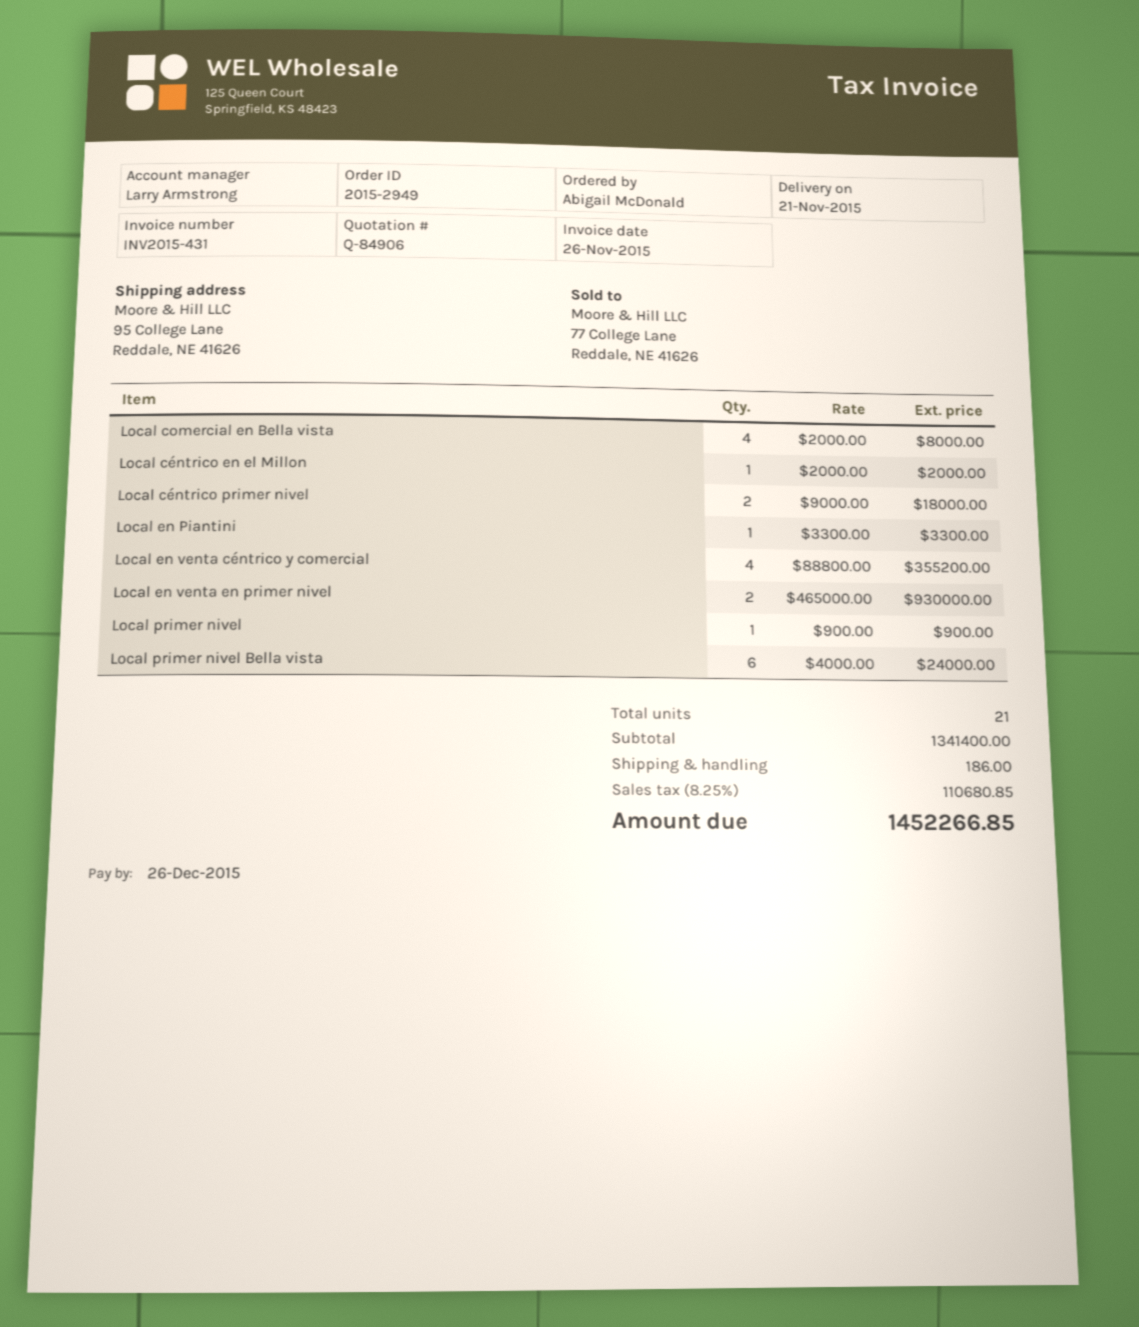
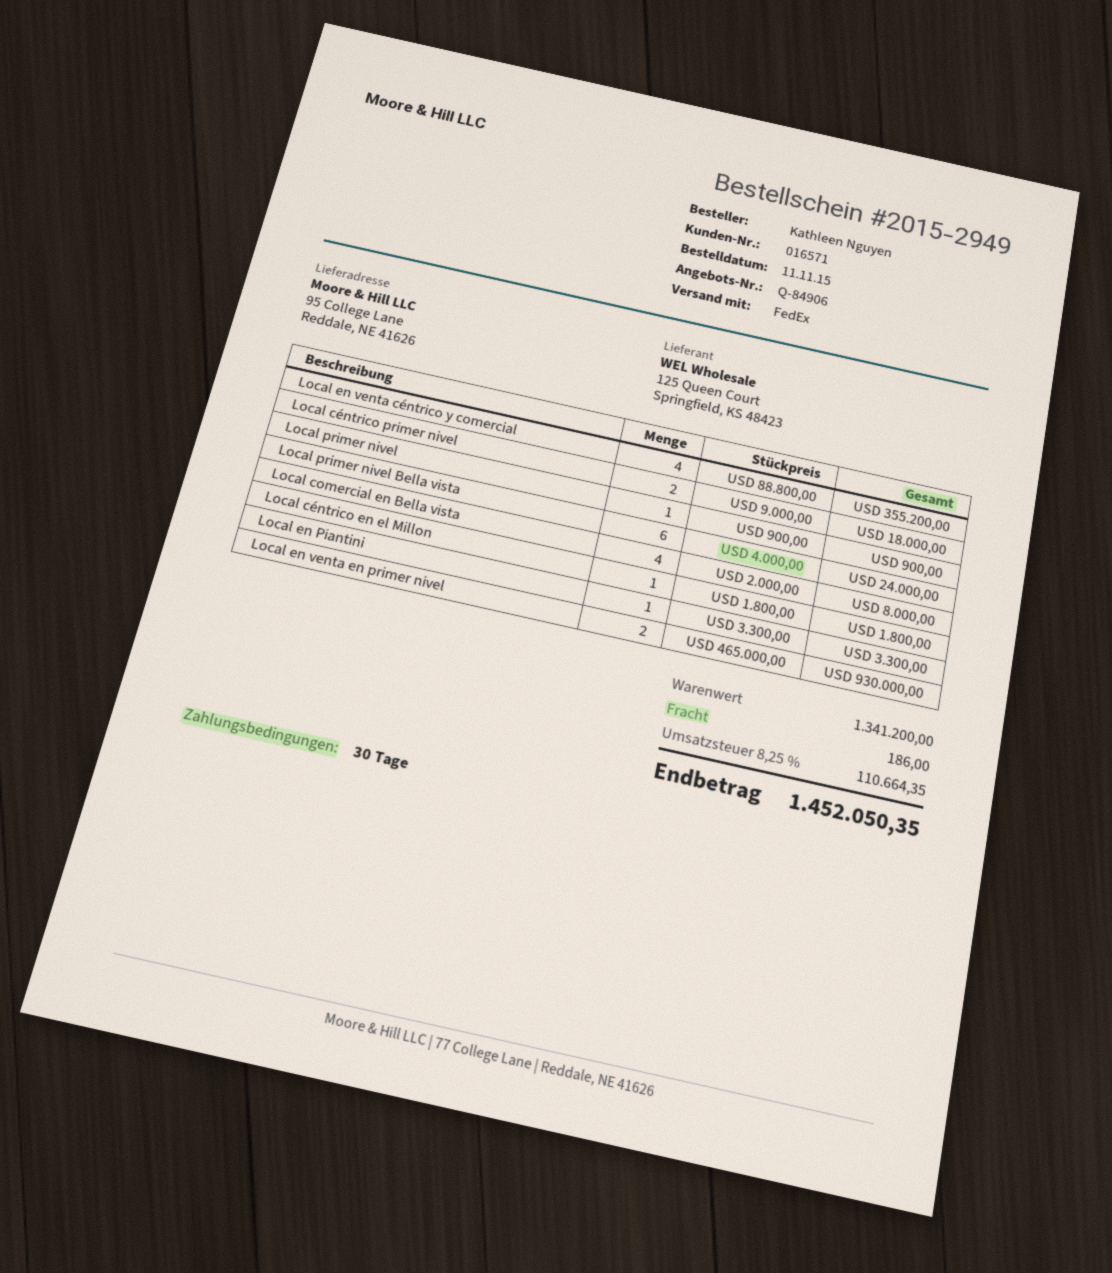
ordered by: Abigail McDonald -> Kathleen Nguyen
Local céntrico en el Millon: 1 x 2000.00 = 2000.00 -> 1 x 1800.00 = 1800.00
subtotal: 1341400.00 -> 1341200.00
tax: 8.25% = 110680.85 -> 8.25% = 110664.35
total: 1452266.85 -> 1452050.35

